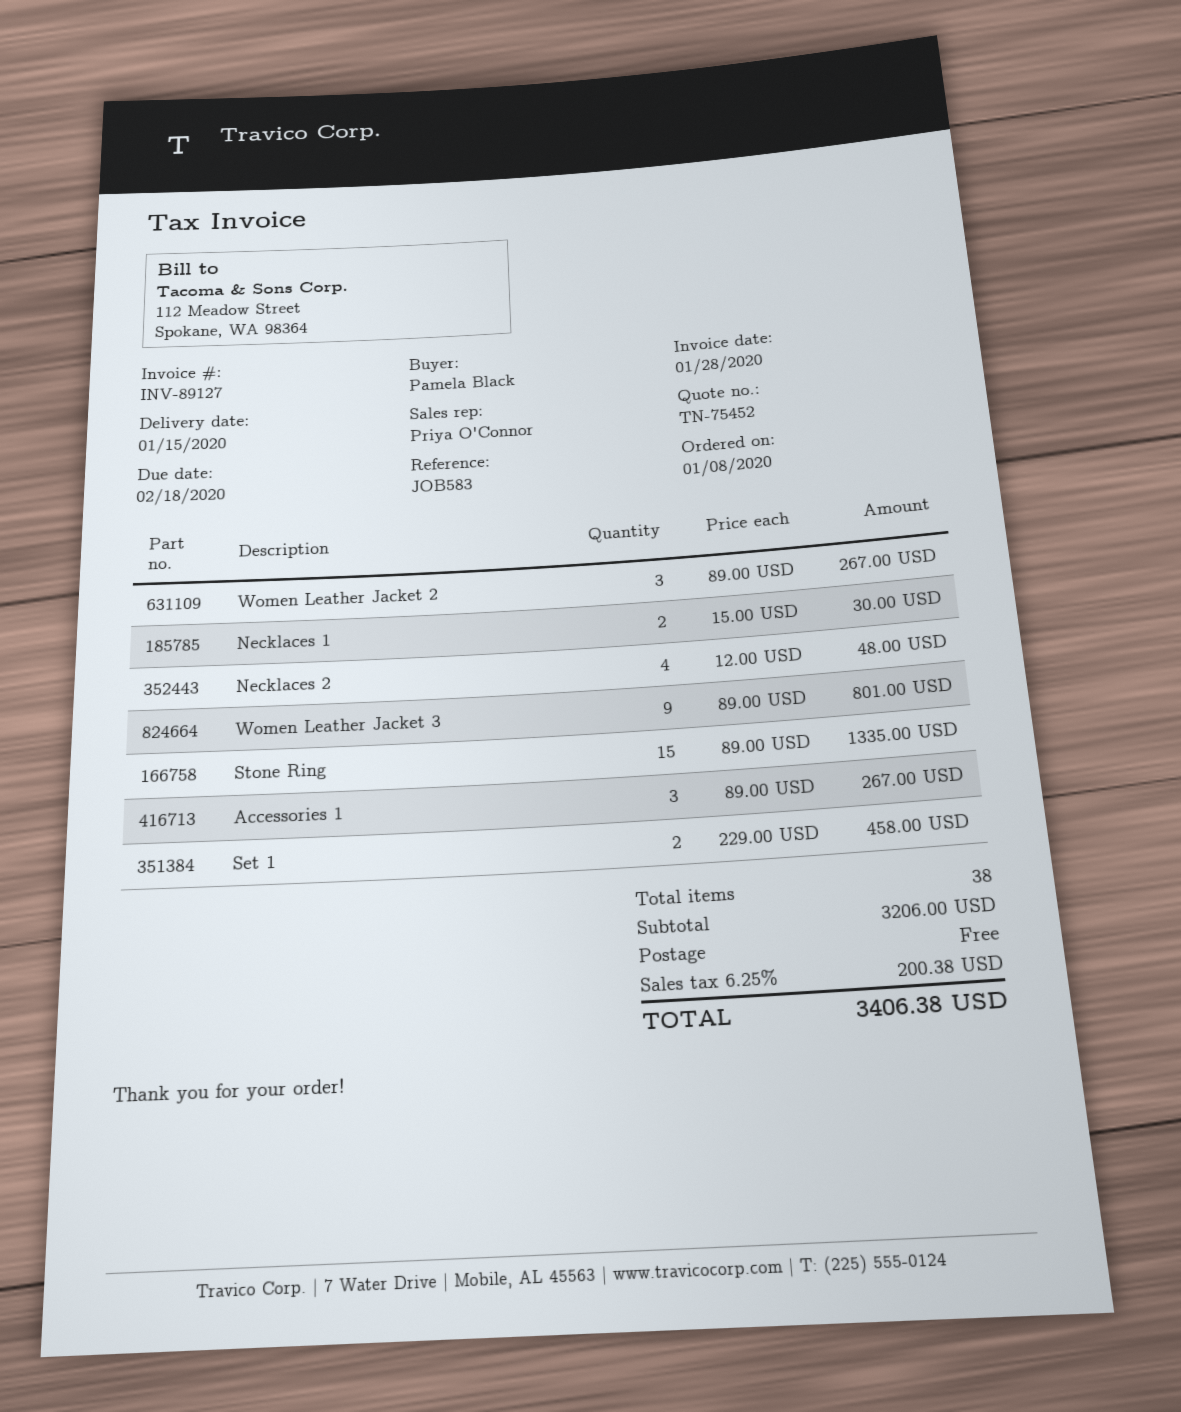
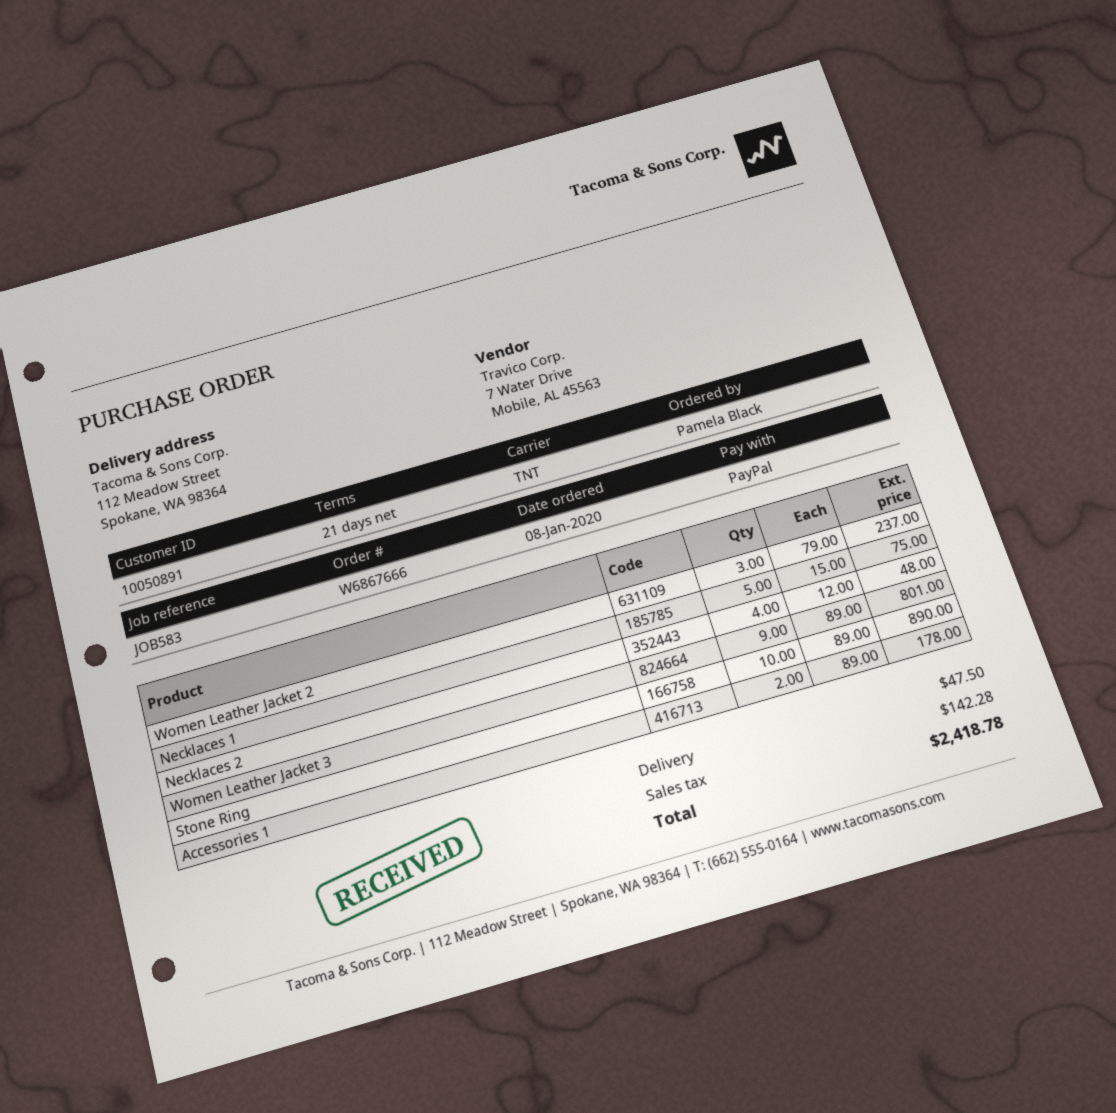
Women Leather Jacket 2: 3 x 89.00 = 267.00 -> 3 x 79.00 = 237.00
Necklaces 1: 2 x 15.00 = 30.00 -> 5 x 15.00 = 75.00
Stone Ring: 15 x 89.00 = 1335.00 -> 10 x 89.00 = 890.00
Accessories 1: 3 x 89.00 = 267.00 -> 2 x 89.00 = 178.00
Set 1: 2 x 229.00 = 458.00 -> none
shipping: 0.00 -> 47.50
tax: 200.38 -> 142.28
total: 3406.38 -> 2418.78

